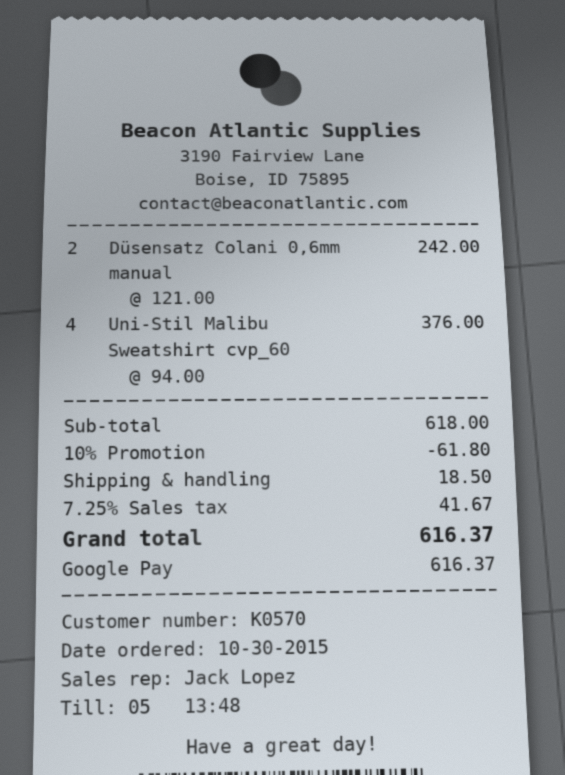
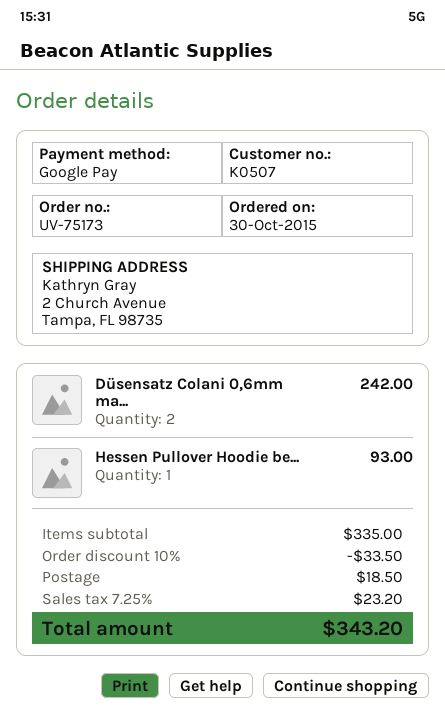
customer number: K0570 -> K0507
Uni-Stil Malibu Sweatshirt cvp_60: 4 for 376.00 -> none
Hessen Pullover Hoodie be...: none -> 1 for 93.00
subtotal: 618.00 -> 335.00
discount: 10% = 61.80 -> 10% = 33.50
tax: 7.25% = 41.67 -> 7.25% = 23.20
total: 616.37 -> 343.20

